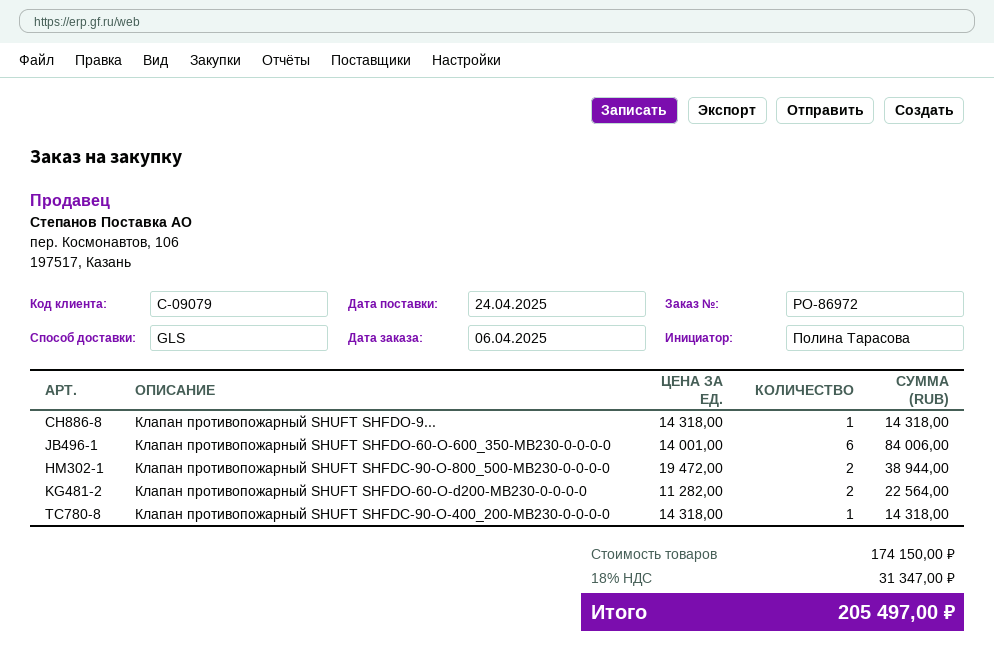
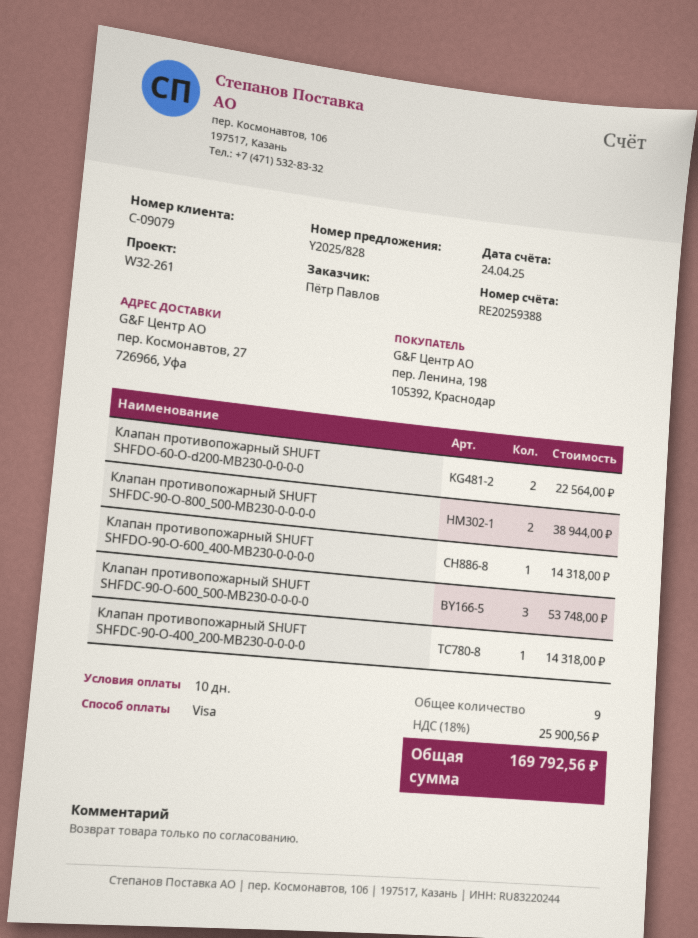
ordered by: Полина Тарасова -> Пётр Павлов
Клапан противопожарный SHUFT SHFDO-60-O-600_350-MB230-0-0-0-0: 6 for 84006.00 -> none
Клапан противопожарный SHUFT SHFDC-90-O-600_500-MB230-0-0-0-0: none -> 3 for 53748.00
tax: 18% = 31347.00 -> 18% = 25900.56
total: 205497.00 -> 169792.56

